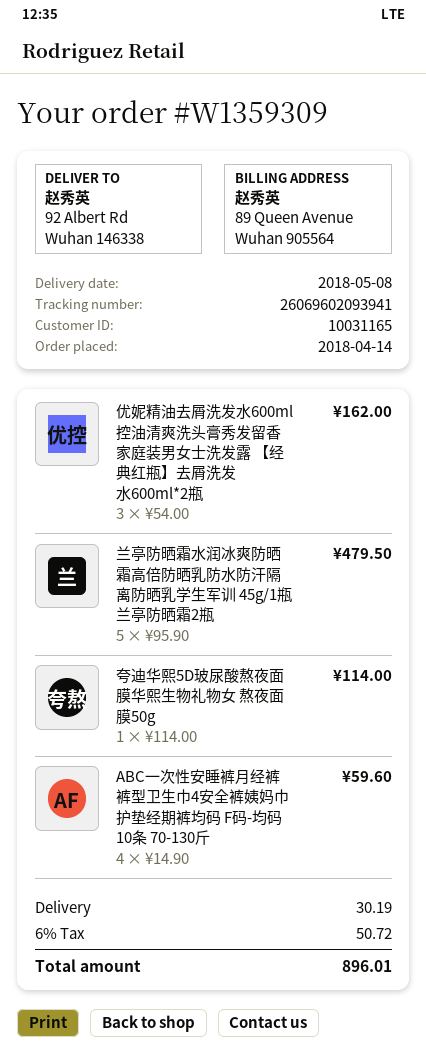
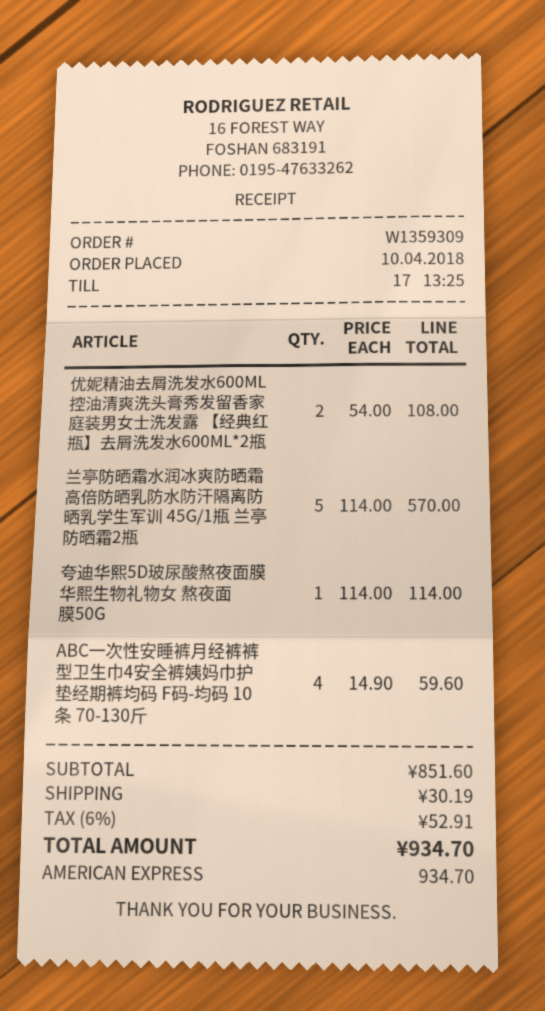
order date: 2018-04-14 -> 2018-04-10
优妮精油去屑洗发水600ml 控油清爽洗头膏秀发留香家庭装男女士洗发露 【经典红瓶】去屑洗发水600ml*2瓶: 3 x 54.00 = 162.00 -> 2 x 54.00 = 108.00
兰亭防晒霜水润冰爽防晒霜高倍防晒乳防水防汗隔离防晒乳学生军训 45g/1瓶 兰亭防晒霜2瓶: 5 x 95.90 = 479.50 -> 5 x 114.00 = 570.00
tax: 6% = 50.72 -> 6% = 52.91
total: 896.01 -> 934.70

